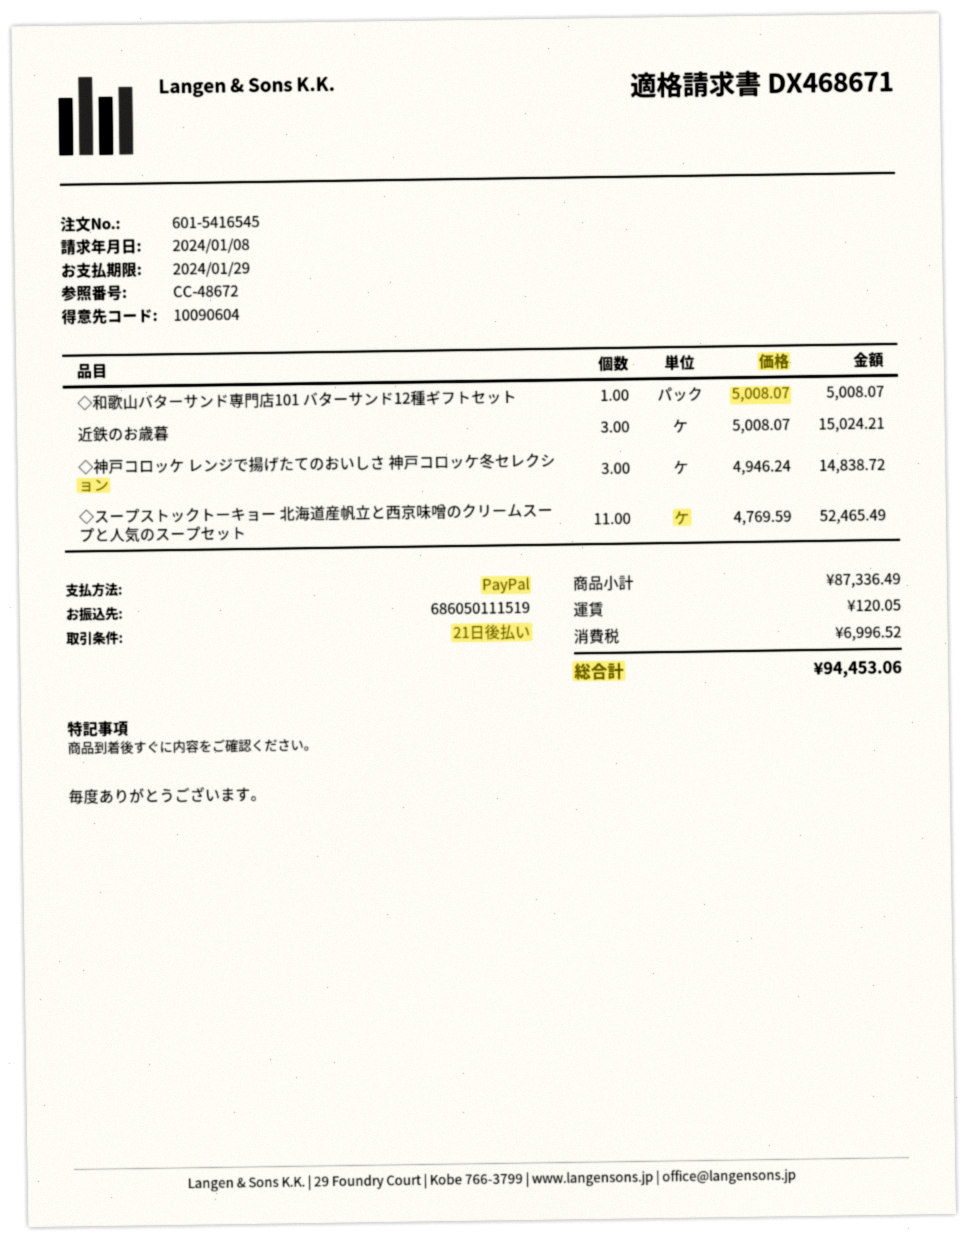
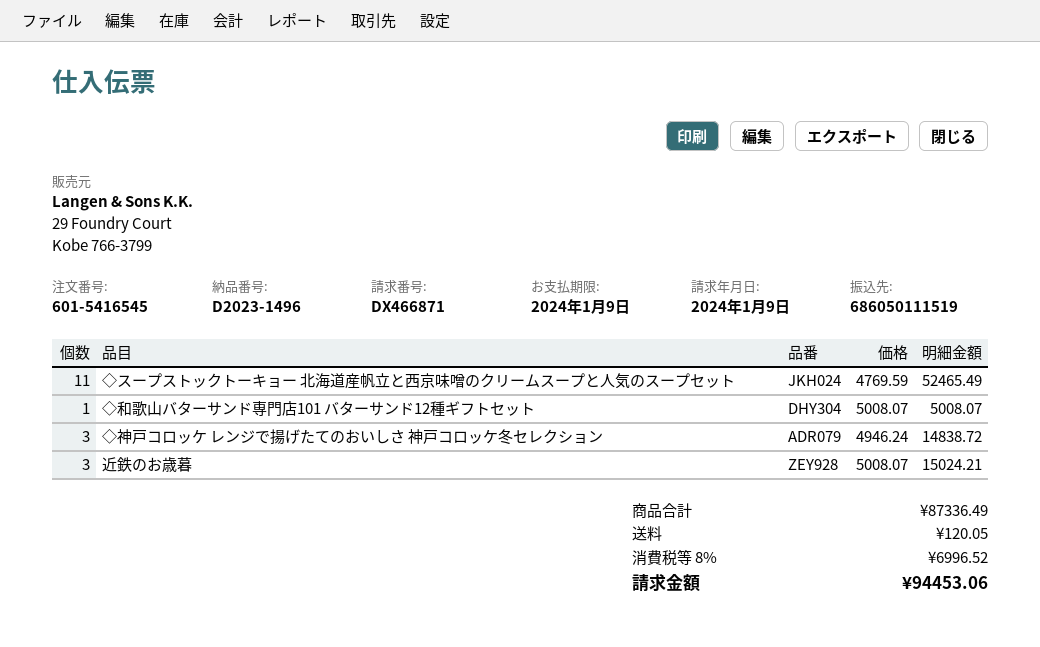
invoice number: DX468671 -> DX466871
invoice date: 2024-01-08 -> 2024-01-09
due date: 2024-01-29 -> 2024-01-09

